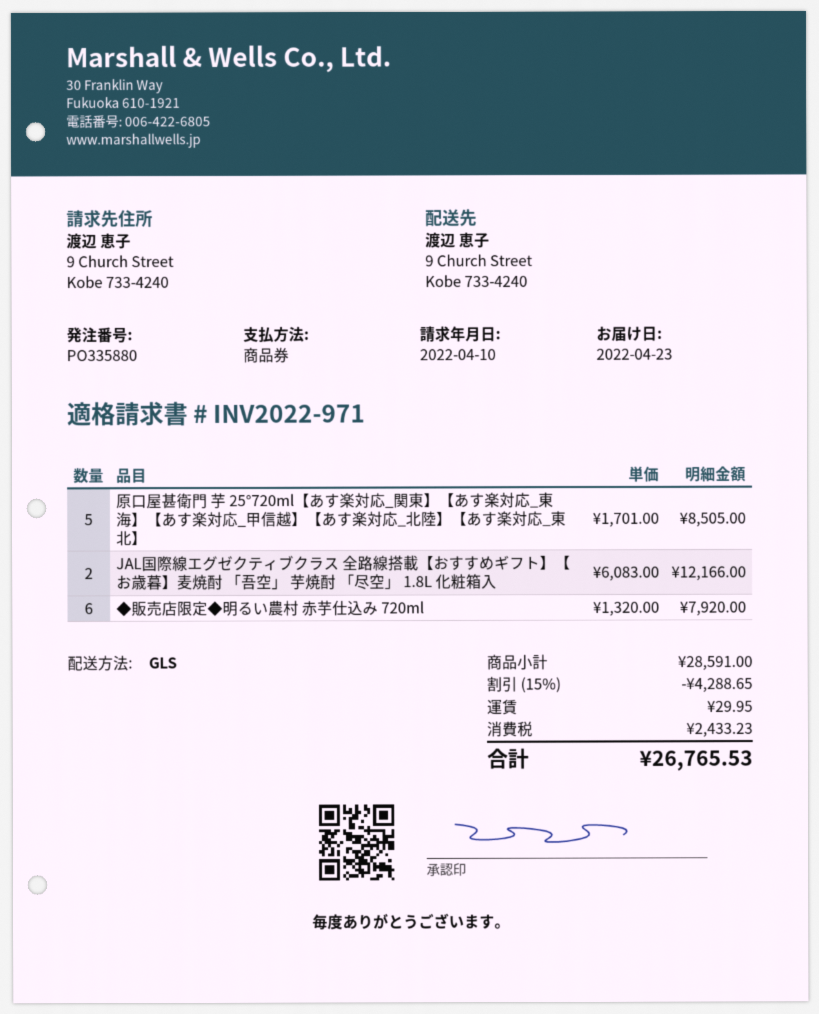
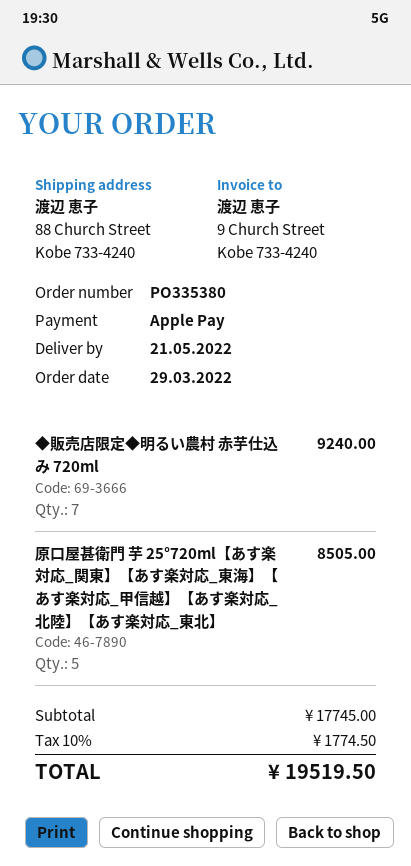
order number: PO335880 -> PO335380
delivery date: 2022-04-23 -> 2022-05-21
payment method: gift card -> Apple Pay
ship to: 9 Church Street, Kobe 733-4240 -> 88 Church Street, Kobe 733-4240
JAL国際線エグゼクティブクラス 全路線搭載【おすすめギフト】【お歳暮】麦焼酎 「吾空」 芋焼酎 「尽空」 1.8L 化粧箱入: 2 for 12166.00 -> none
◆販売店限定◆明るい農村 赤芋仕込み 720ml: 6 for 7920.00 -> 7 for 9240.00
subtotal: 28591.00 -> 17745.00
discount: 15% = 4288.65 -> none
shipping: 29.95 -> none
tax: 2433.23 -> 1774.50
total: 26765.53 -> 19519.50

